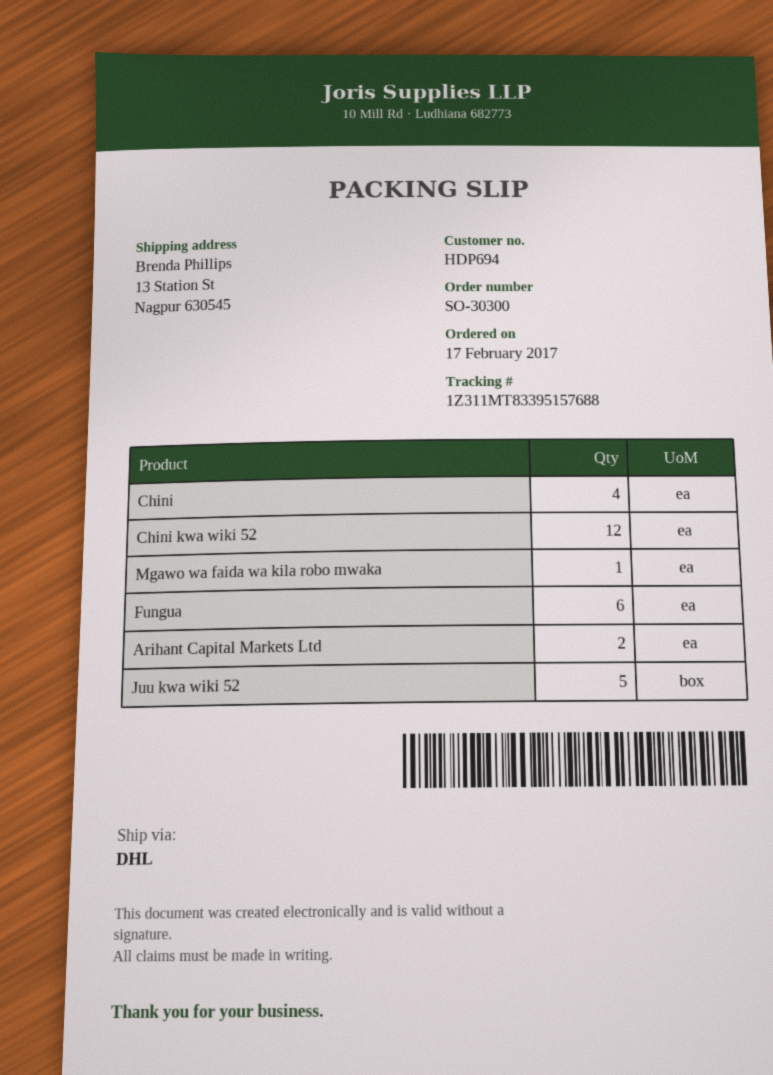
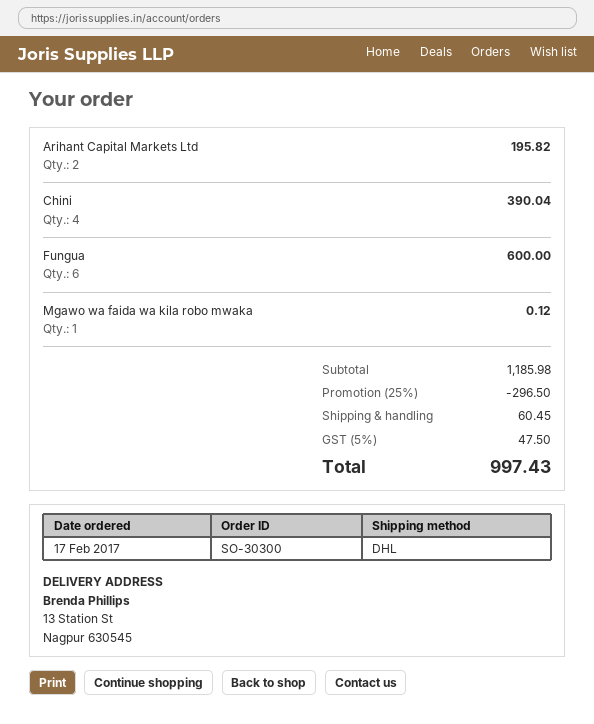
Chini kwa wiki 52: 12 -> none
Juu kwa wiki 52: 5 -> none

